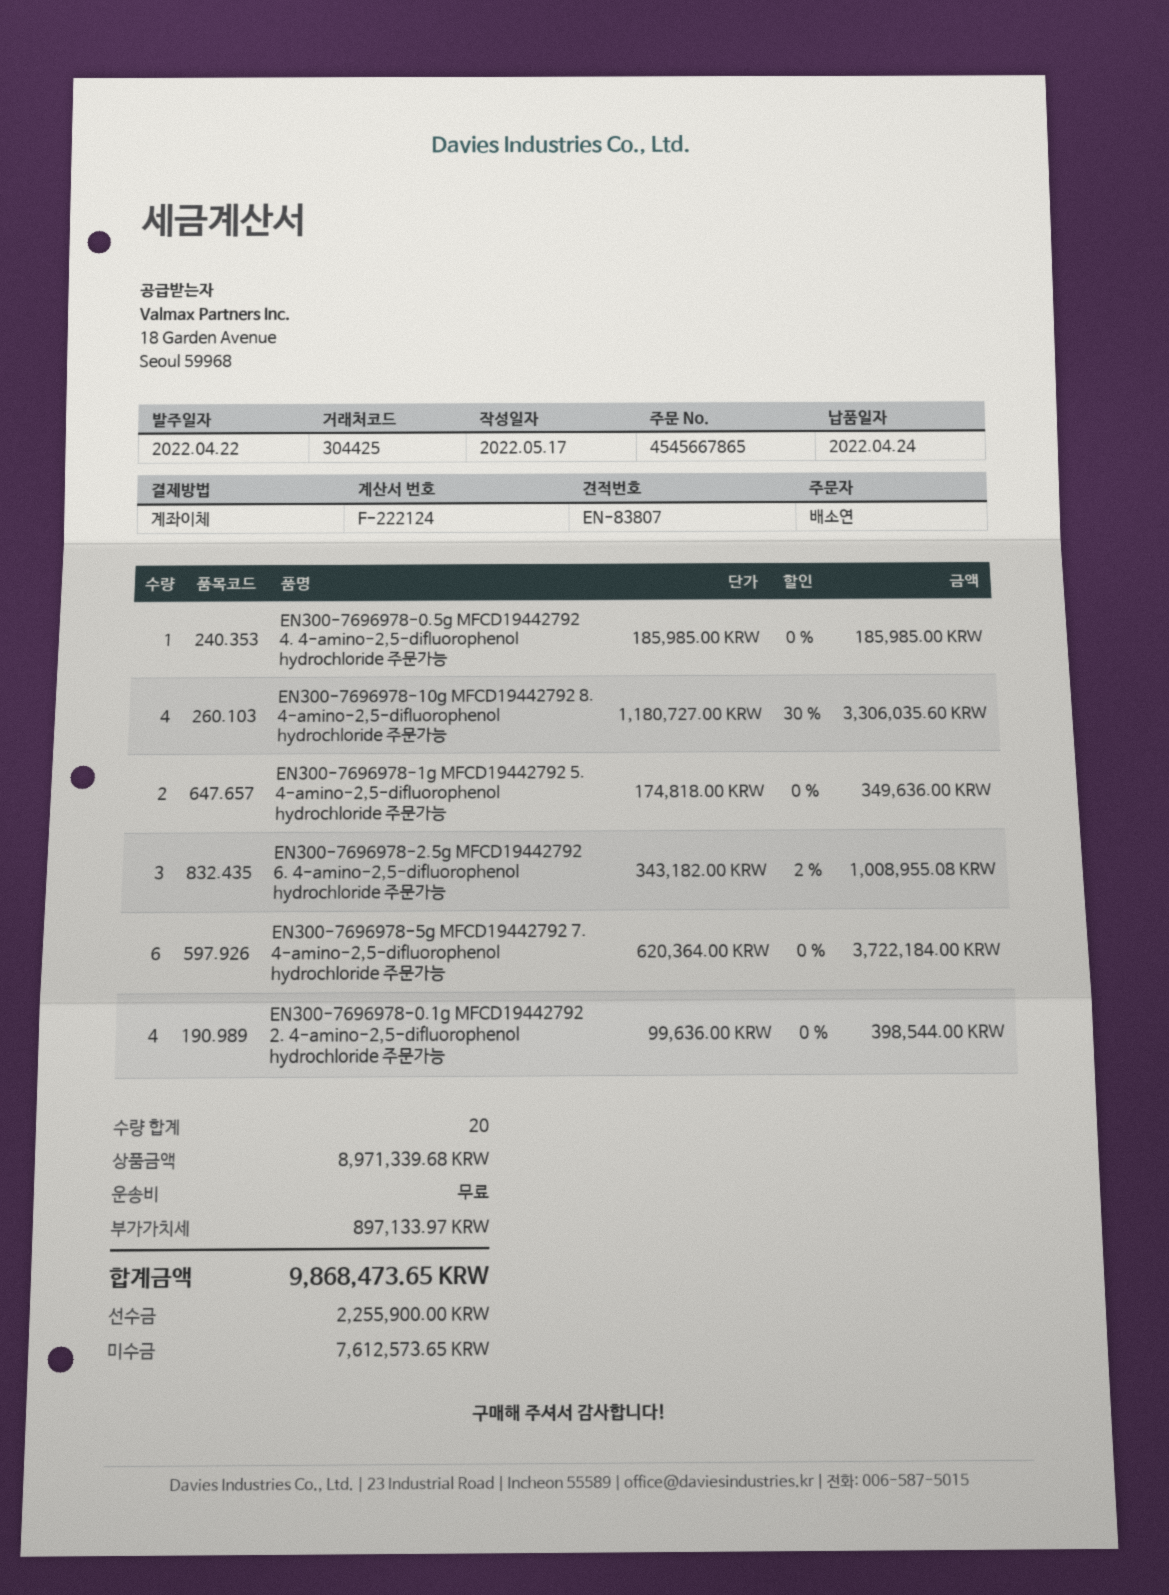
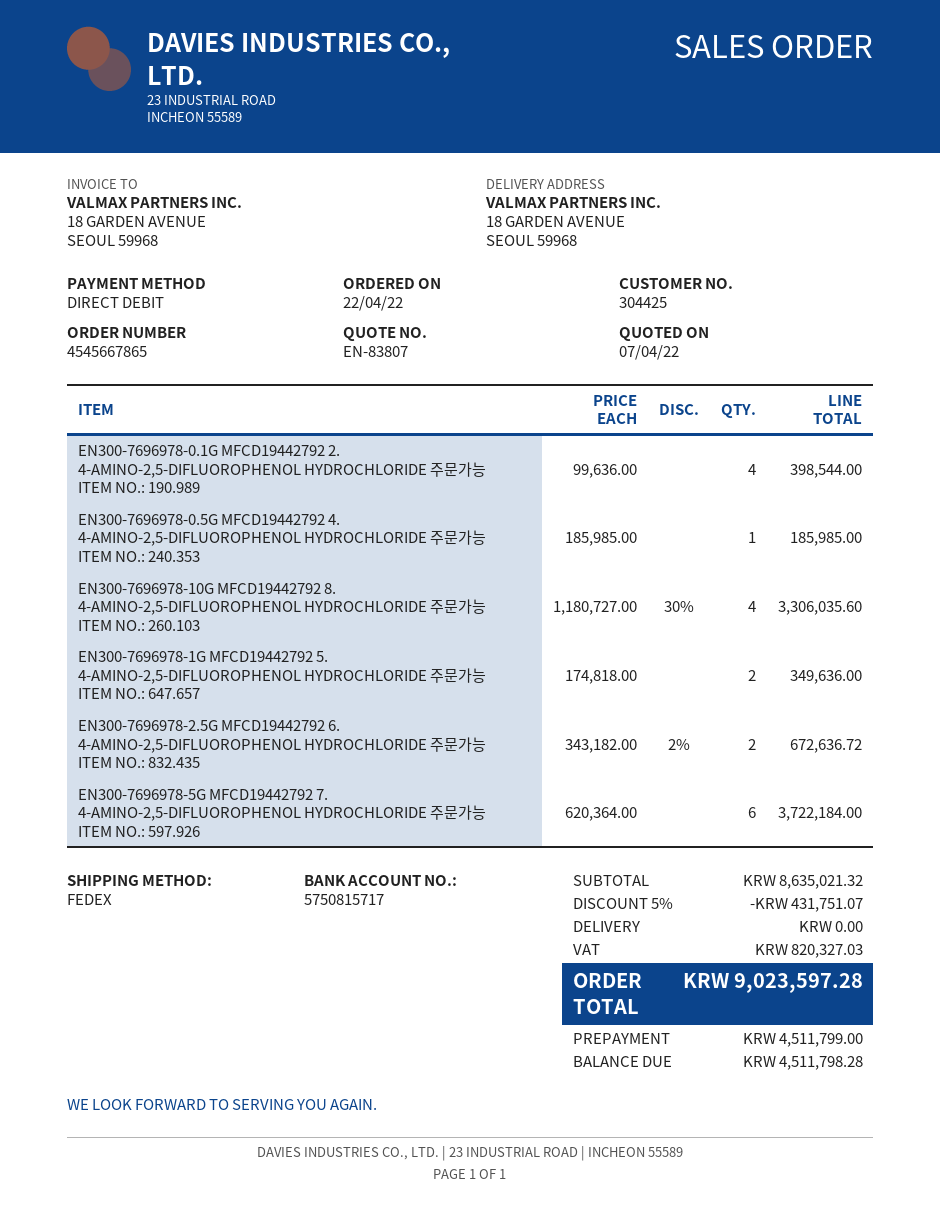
payment method: bank transfer -> direct debit
EN300-7696978-2.5g MFCD19442792 6. 4-amino-2,5-difluorophenol hydrochloride 주문가능: 3 x 343182.00 - 2% = 1008955.08 -> 2 x 343182.00 - 2% = 672636.72
subtotal: 8971339.68 -> 8635021.32
discount: none -> 5% = 431751.07
tax: 897133.97 -> 820327.03
total: 9868473.65 -> 9023597.28
deposit: 2255900.00 -> 4511799.00
balance: 7612573.65 -> 4511798.28

